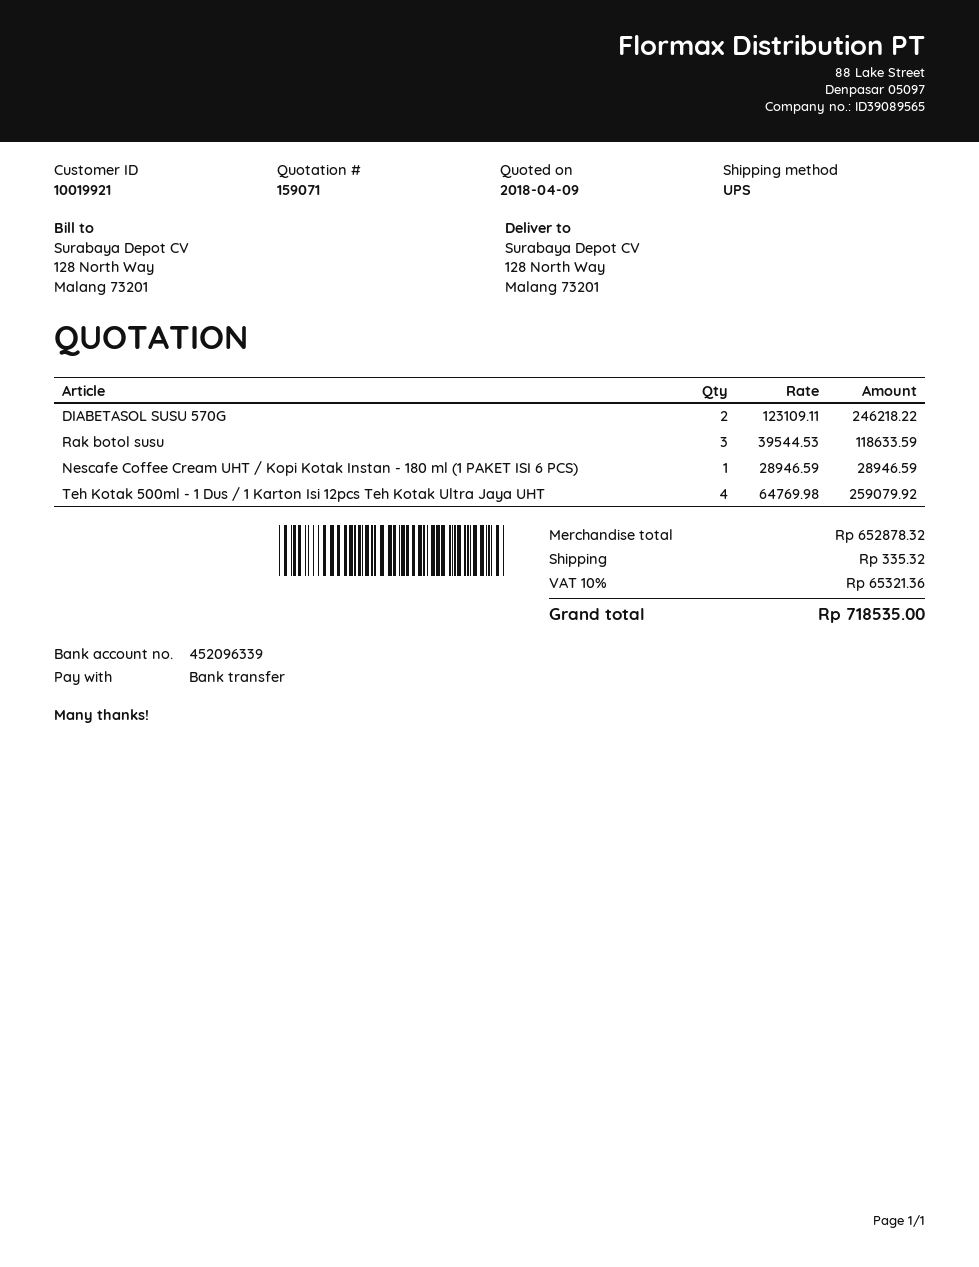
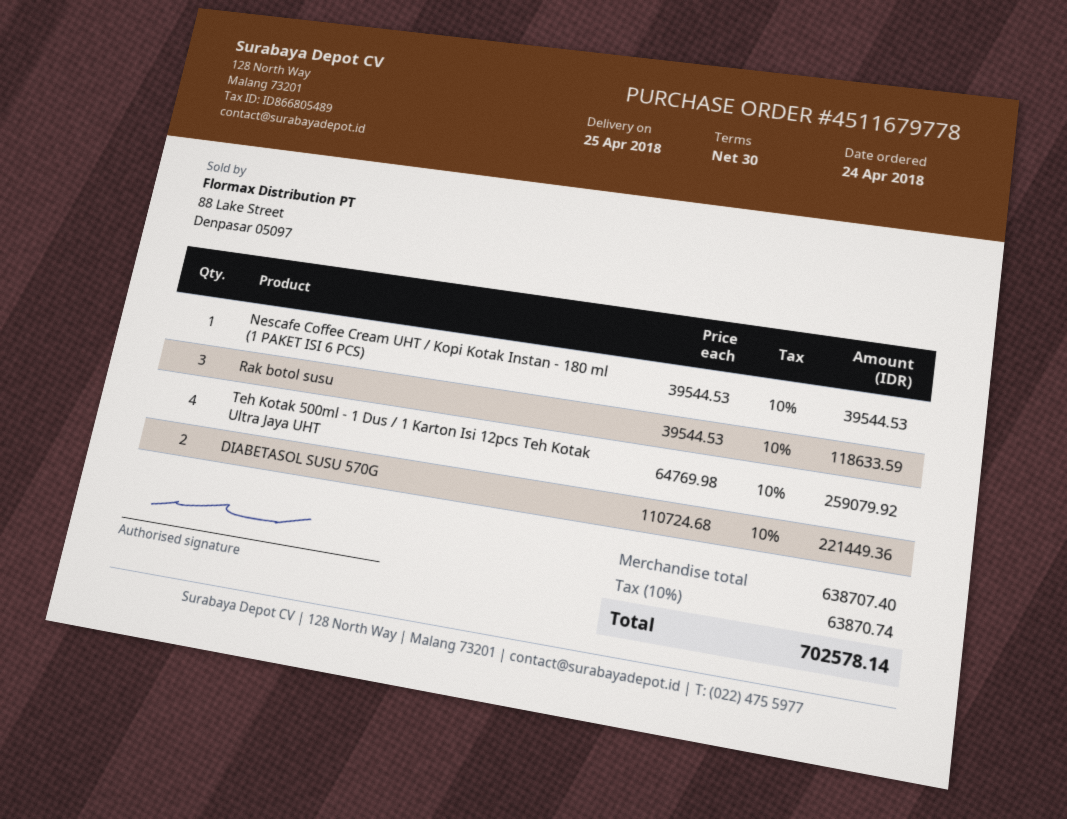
DIABETASOL SUSU 570G: 2 x 123109.11 = 246218.22 -> 2 x 110724.68 = 221449.36
Nescafe Coffee Cream UHT / Kopi Kotak Instan - 180 ml (1 PAKET ISI 6 PCS): 1 x 28946.59 = 28946.59 -> 1 x 39544.53 = 39544.53
subtotal: 652878.32 -> 638707.40
shipping: 335.32 -> none
tax: 10% = 65321.36 -> 10% = 63870.74
total: 718535.00 -> 702578.14

